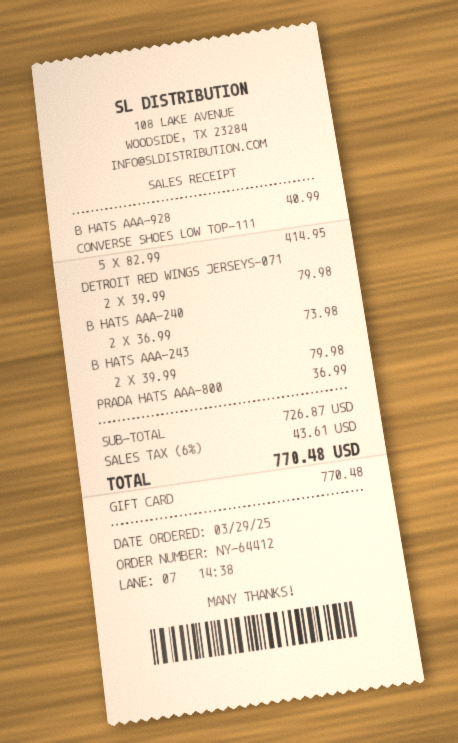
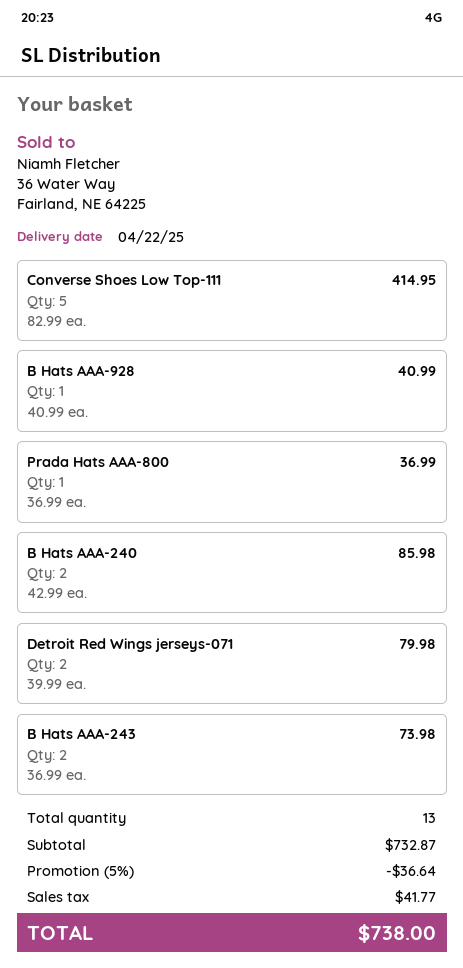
B HATS AAA-240: 2 x 36.99 = 73.98 -> 2 x 42.99 = 85.98
B HATS AAA-243: 2 x 39.99 = 79.98 -> 2 x 36.99 = 73.98
subtotal: 726.87 -> 732.87
discount: none -> 5% = 36.64
tax: 43.61 -> 41.77
total: 770.48 -> 738.00

